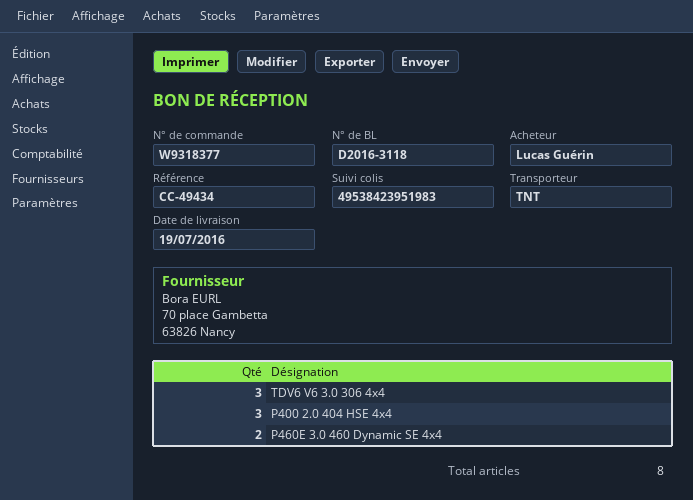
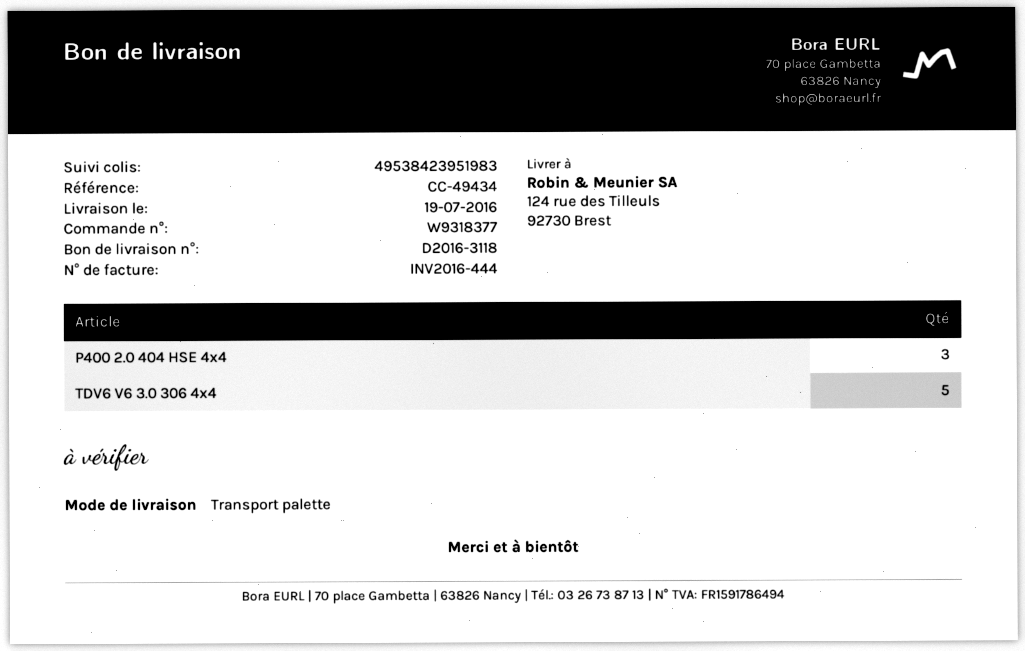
shipping method: TNT -> pallet freight
TDV6 V6 3.0 306 4x4: 3 -> 5
P460E 3.0 460 Dynamic SE 4x4: 2 -> none

